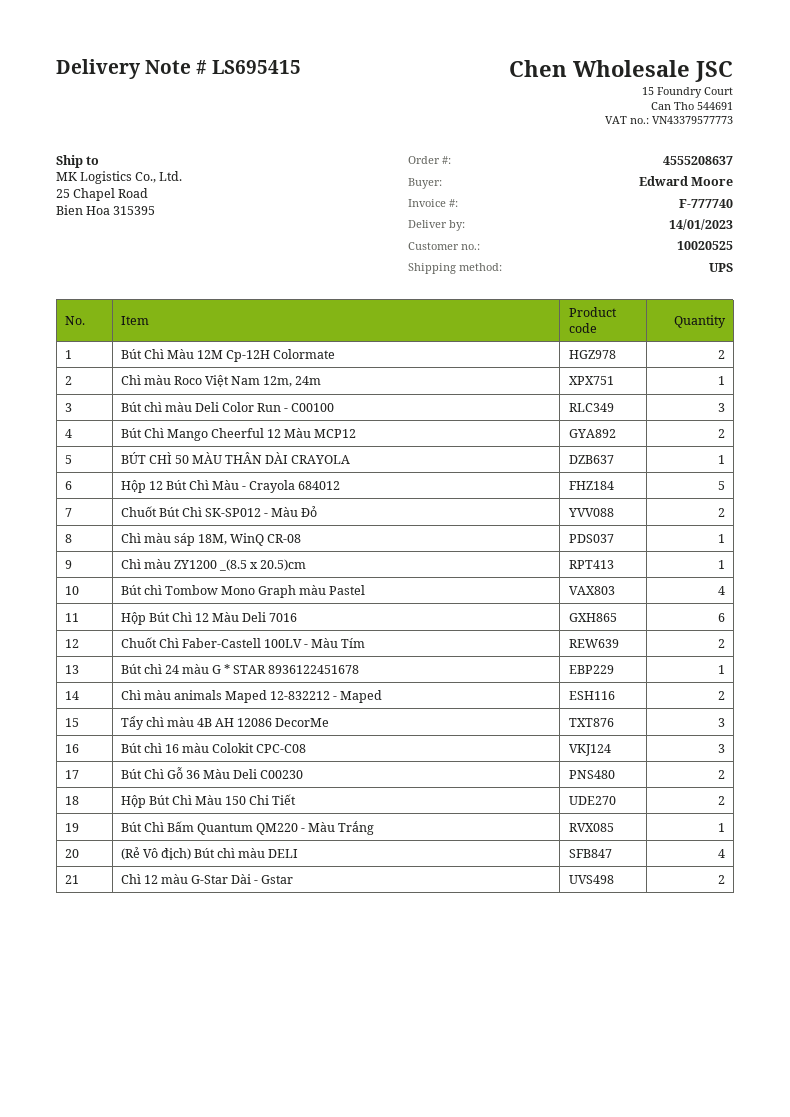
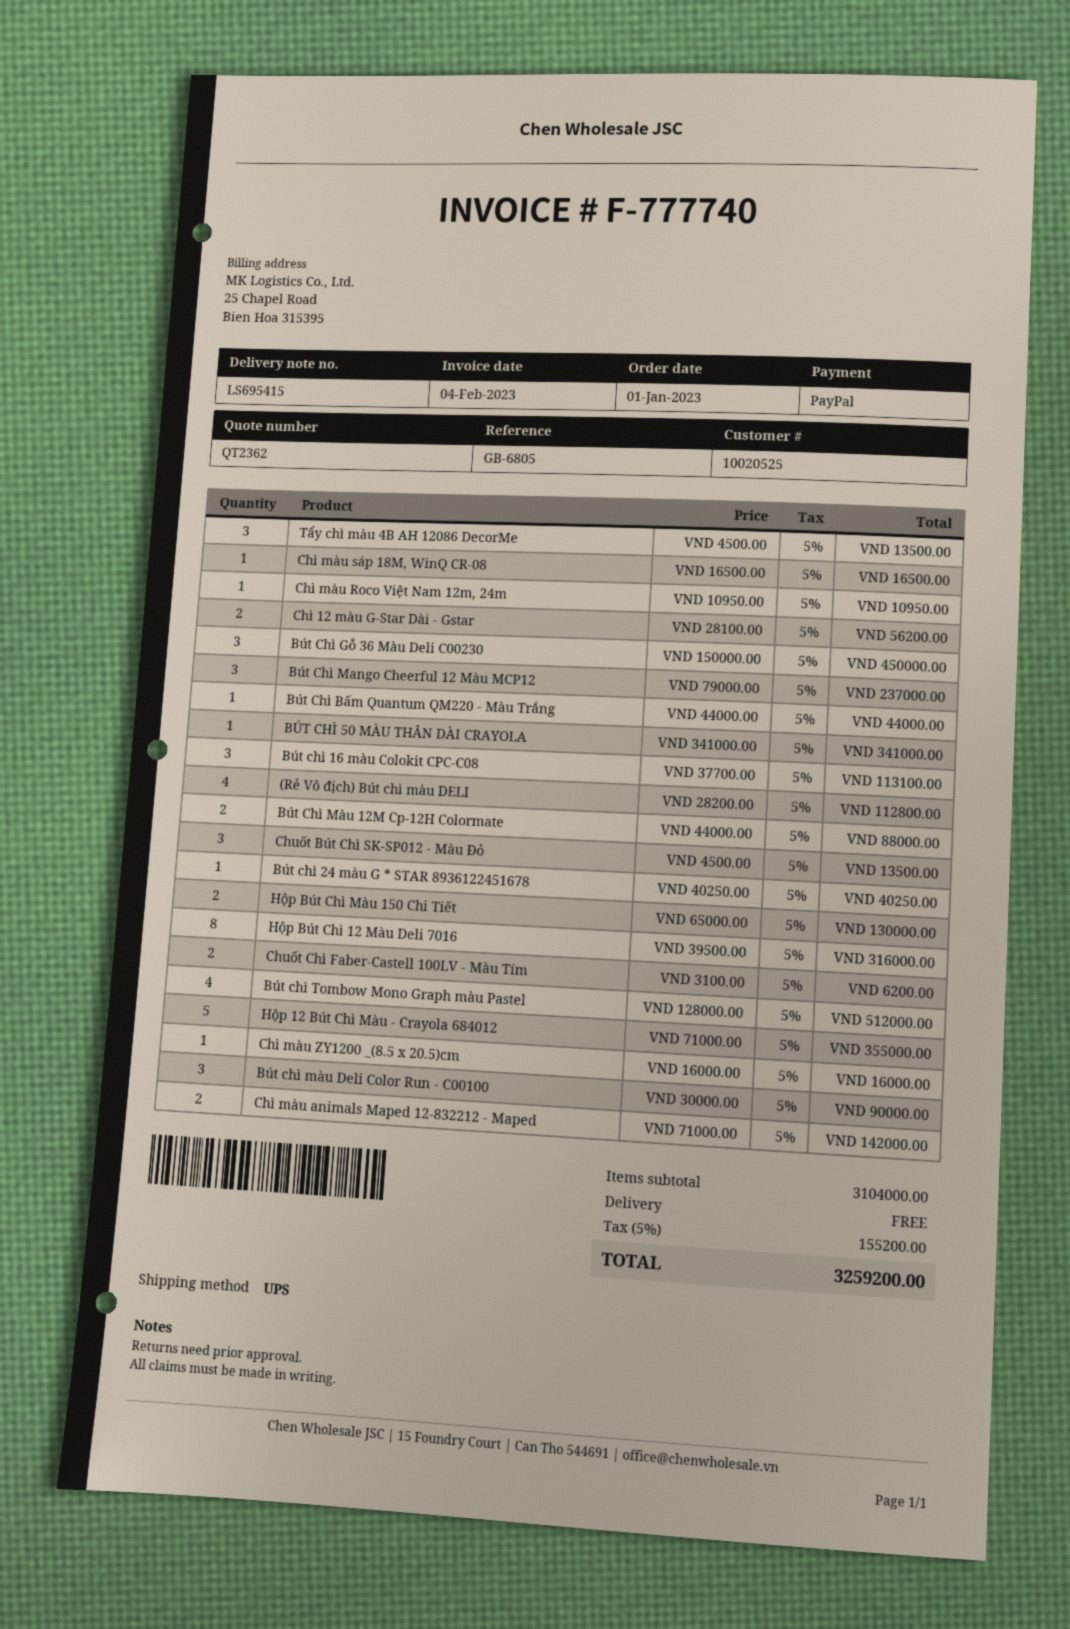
Bút Chì Mango Cheerful 12 Màu MCP12: 2 -> 3
Chuốt Bút Chì SK-SP012 - Màu Đỏ: 2 -> 3
Hộp Bút Chì 12 Màu Deli 7016: 6 -> 8
Bút Chì Gỗ 36 Màu Deli C00230: 2 -> 3

